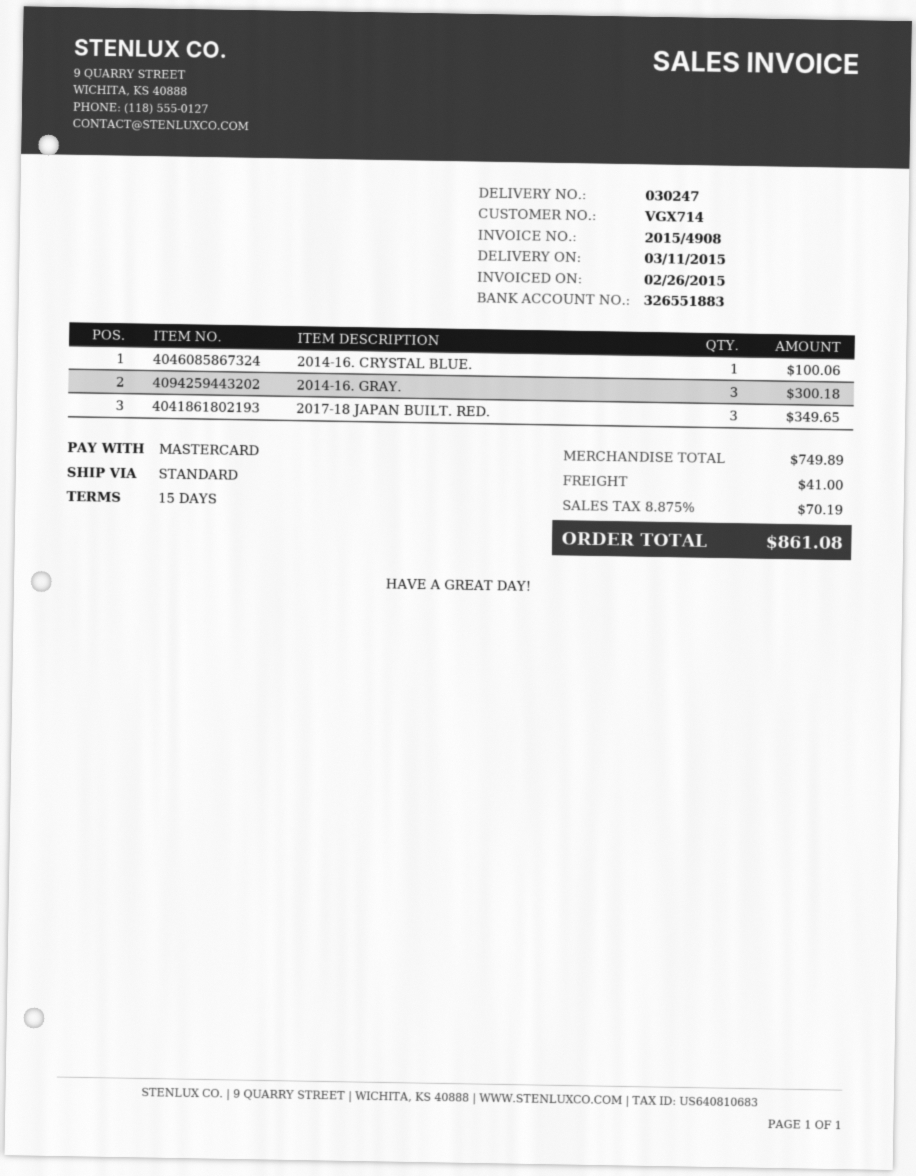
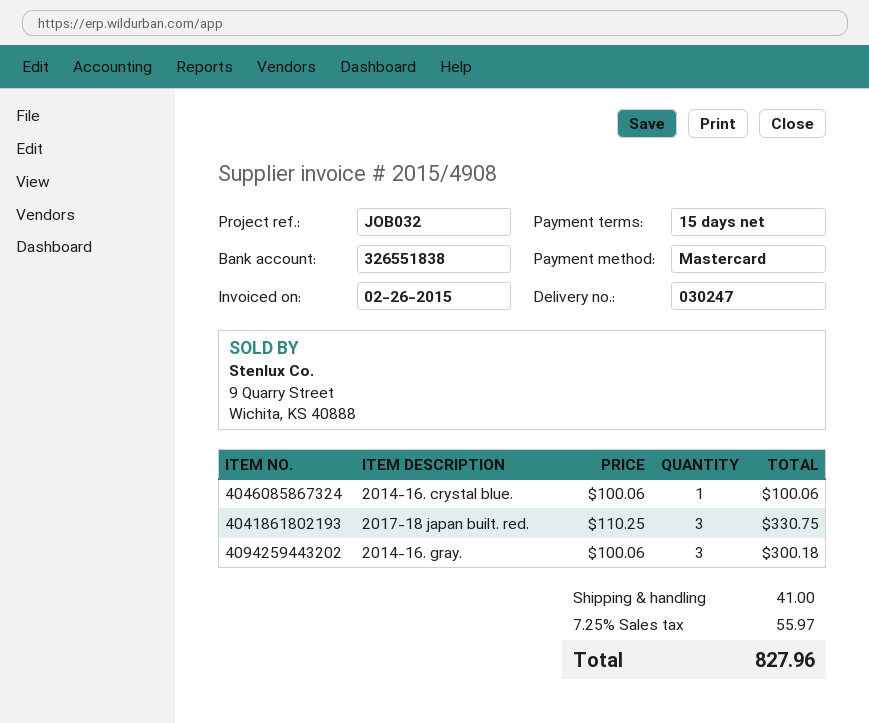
bank account: 326551883 -> 326551838
2017-18 JAPAN BUILT. RED.: 3 for 349.65 -> 3 for 330.75
tax: 8.875% = 70.19 -> 7.25% = 55.97
total: 861.08 -> 827.96

